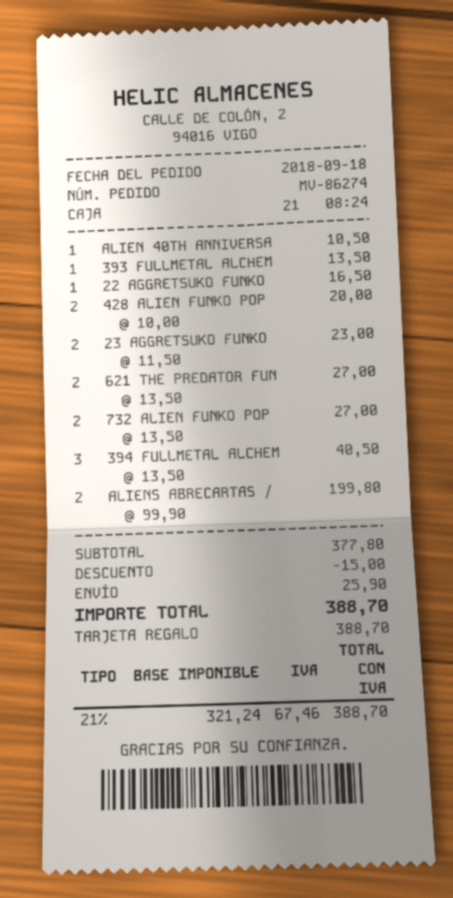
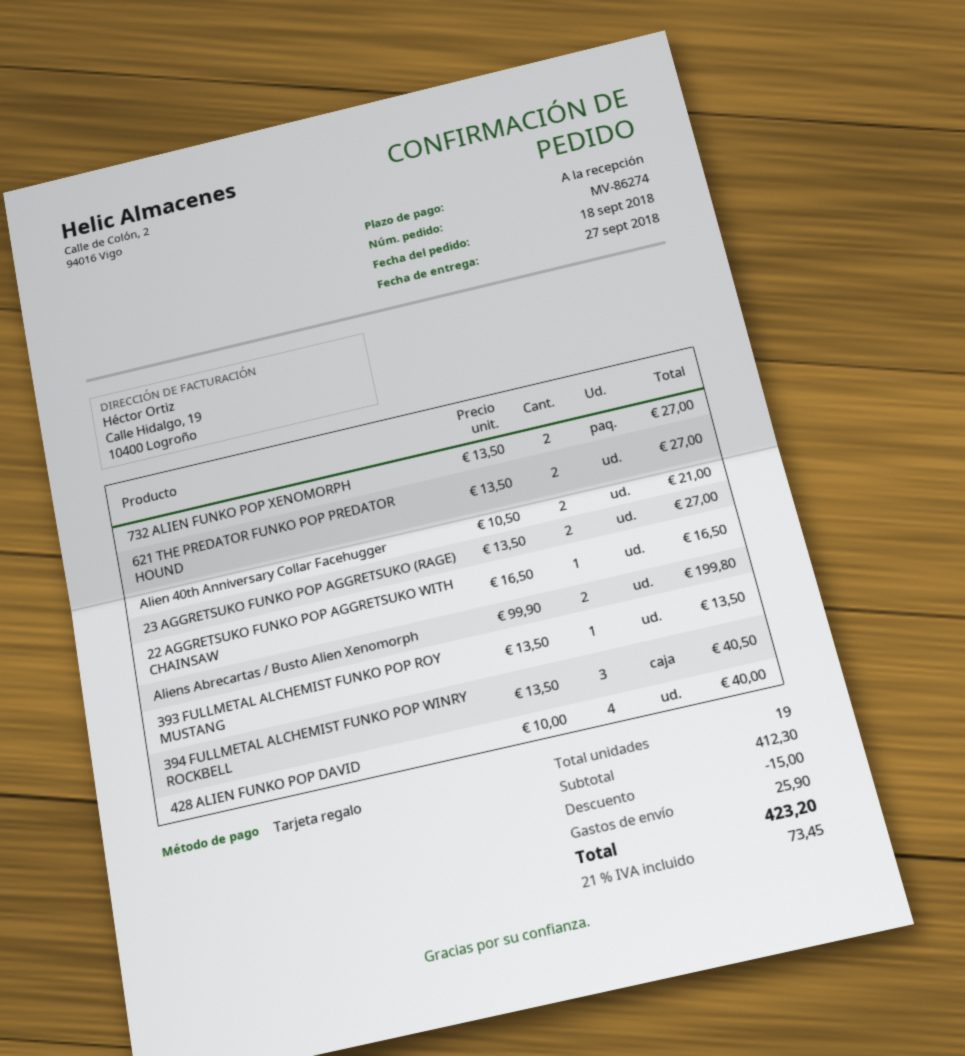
ALIEN 40TH ANNIVERSA: 1 x 10.50 = 10.50 -> 2 x 10.50 = 21.00
428 ALIEN FUNKO POP: 2 x 10.00 = 20.00 -> 4 x 10.00 = 40.00
23 AGGRETSUKO FUNKO: 2 x 11.50 = 23.00 -> 2 x 13.50 = 27.00
subtotal: 377.80 -> 412.30
tax: 21% = 67.46 -> 21% = 73.45
total: 388.70 -> 423.20

